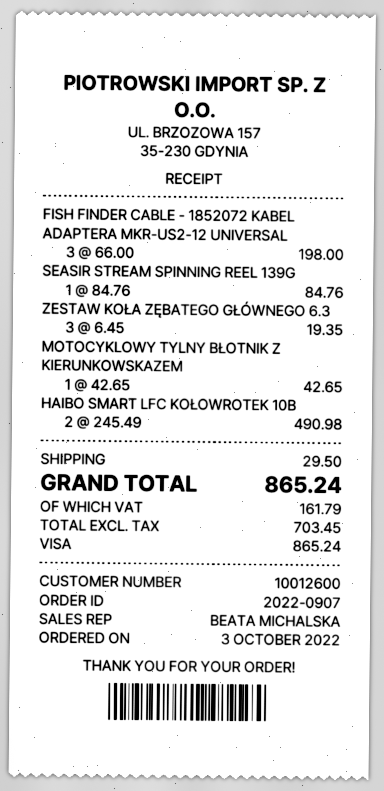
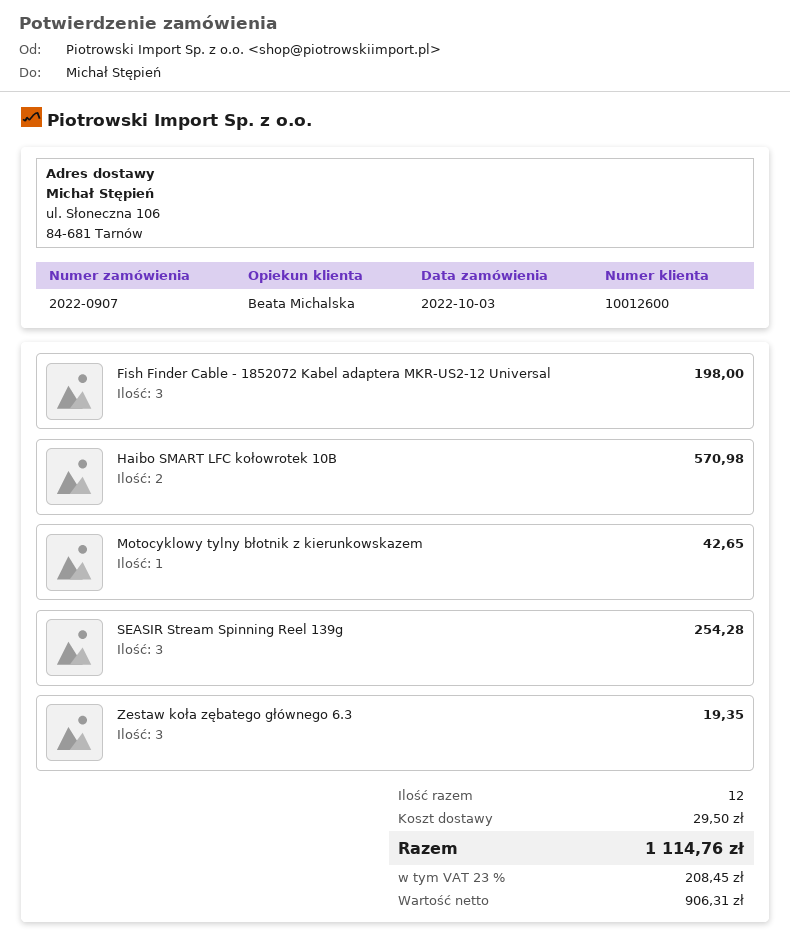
SEASIR STREAM SPINNING REEL 139G: 1 for 84.76 -> 3 for 254.28
HAIBO SMART LFC KOŁOWROTEK 10B: 2 for 490.98 -> 2 for 570.98
net: 703.45 -> 906.31
tax: 161.79 -> 208.45
total: 865.24 -> 1114.76

